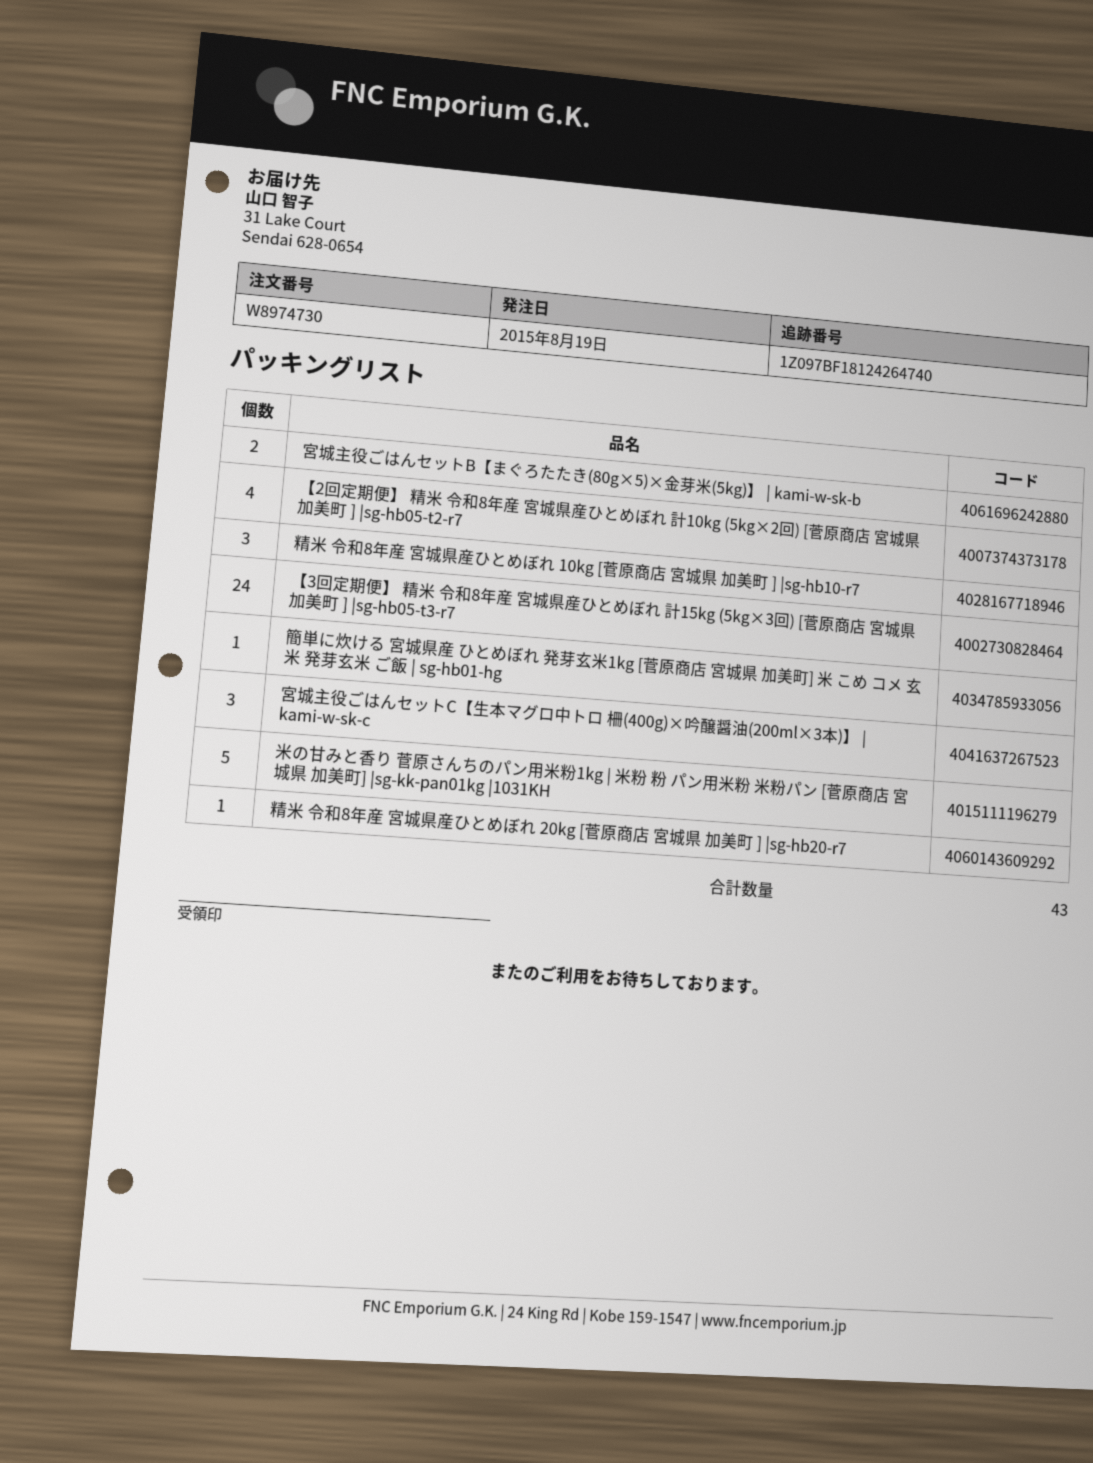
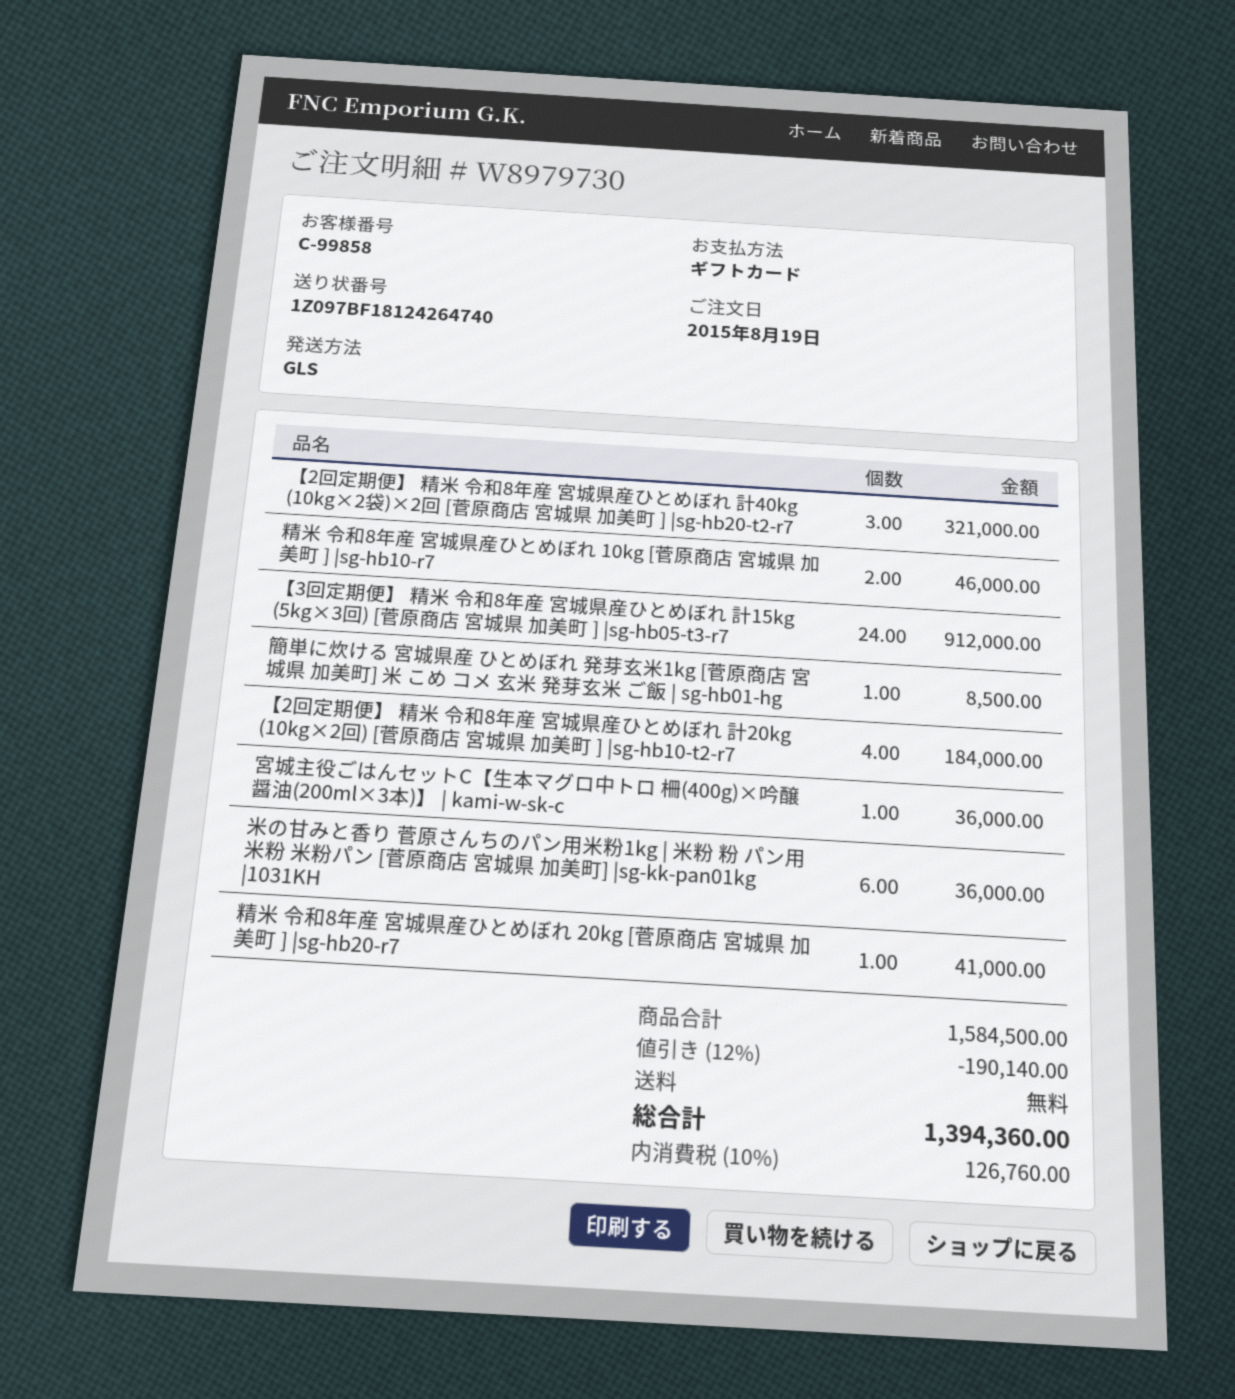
order number: W8974730 -> W8979730
宮城主役ごはんセットB【まぐろたたき(80g×5)×金芽米(5kg)】 | kami-w-sk-b: 2 -> none
【2回定期便】 精米 令和8年産 宮城県産ひとめぼれ 計10kg (5kg×2回) [菅原商店 宮城県 加美町 ] |sg-hb05-t2-r7: 4 -> none
精米 令和8年産 宮城県産ひとめぼれ 10kg [菅原商店 宮城県 加美町 ] |sg-hb10-r7: 3 -> 2
宮城主役ごはんセットC【生本マグロ中トロ 柵(400g)×吟醸醤油(200ml×3本)】 | kami-w-sk-c: 3 -> 1
米の甘みと香り 菅原さんちのパン用米粉1kg | 米粉 粉 パン用米粉 米粉パン [菅原商店 宮城県 加美町] |sg-kk-pan01kg |1031KH: 5 -> 6
【2回定期便】 精米 令和8年産 宮城県産ひとめぼれ 計40kg (10kg×2袋)×2回 [菅原商店 宮城県 加美町 ] |sg-hb20-t2-r7: none -> 3
【2回定期便】 精米 令和8年産 宮城県産ひとめぼれ 計20kg (10kg×2回) [菅原商店 宮城県 加美町 ] |sg-hb10-t2-r7: none -> 4

